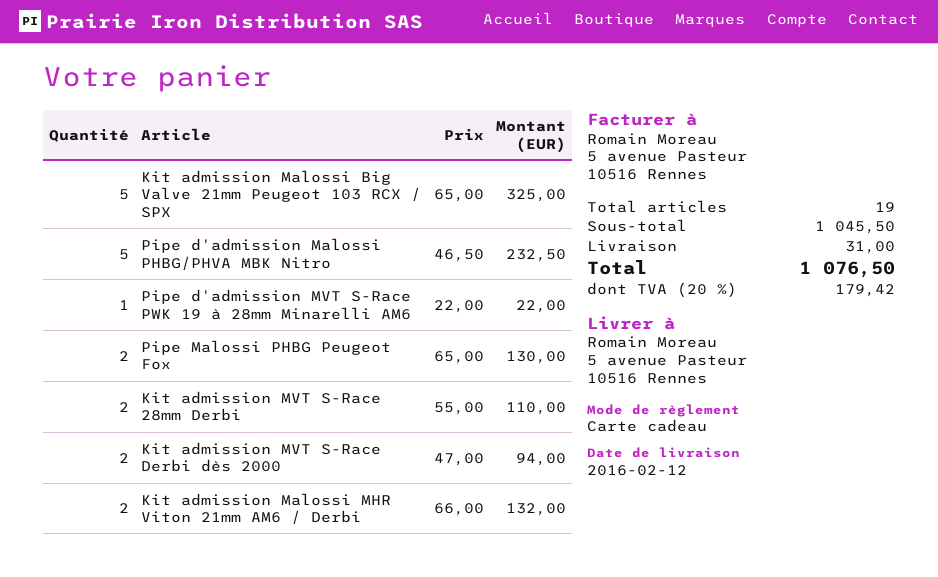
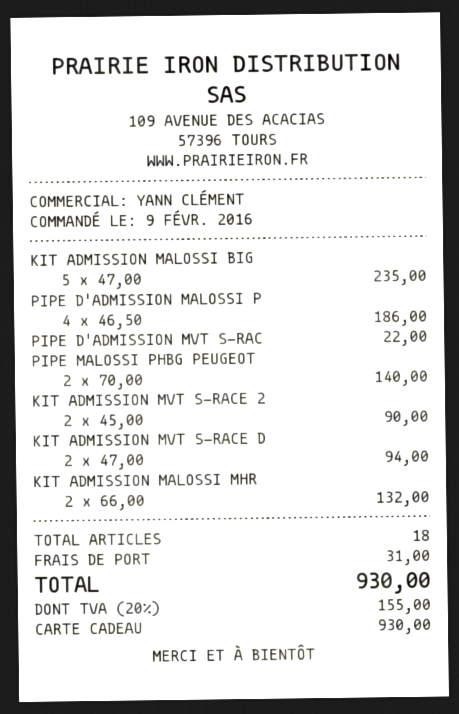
Kit admission Malossi Big Valve 21mm Peugeot 103 RCX / SPX: 5 x 65.00 = 325.00 -> 5 x 47.00 = 235.00
Pipe d'admission Malossi PHBG/PHVA MBK Nitro: 5 x 46.50 = 232.50 -> 4 x 46.50 = 186.00
Pipe Malossi PHBG Peugeot Fox: 2 x 65.00 = 130.00 -> 2 x 70.00 = 140.00
Kit admission MVT S-Race 28mm Derbi: 2 x 55.00 = 110.00 -> 2 x 45.00 = 90.00
total quantity: 19 -> 18
tax: 20% = 179.42 -> 20% = 155.00
total: 1076.50 -> 930.00

